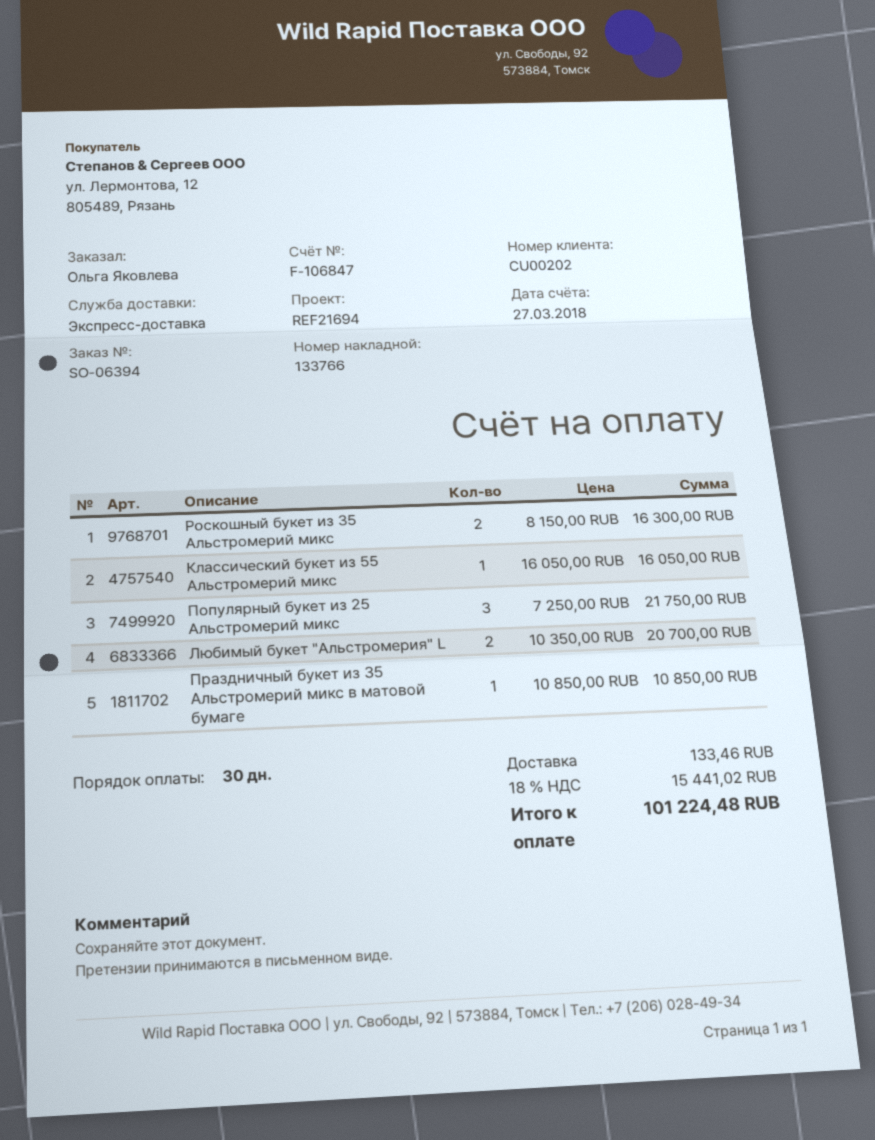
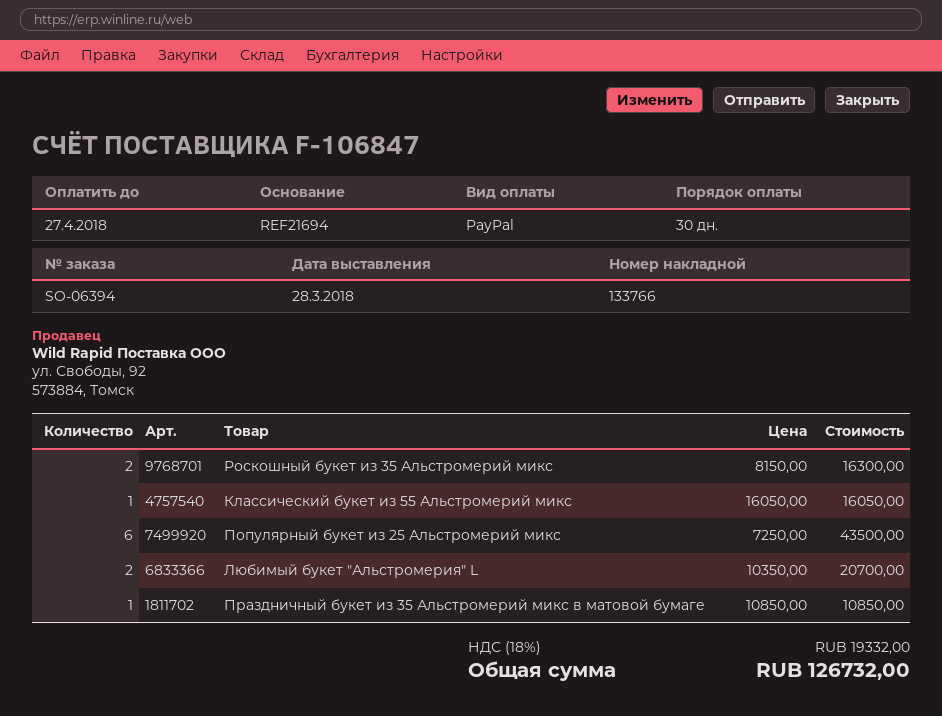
invoice date: 2018-03-27 -> 2018-03-28
Популярный букет из 25 Альстромерий микс: 3 x 7250.00 = 21750.00 -> 6 x 7250.00 = 43500.00
shipping: 133.46 -> none
tax: 18% = 15441.02 -> 18% = 19332.00
total: 101224.48 -> 126732.00

